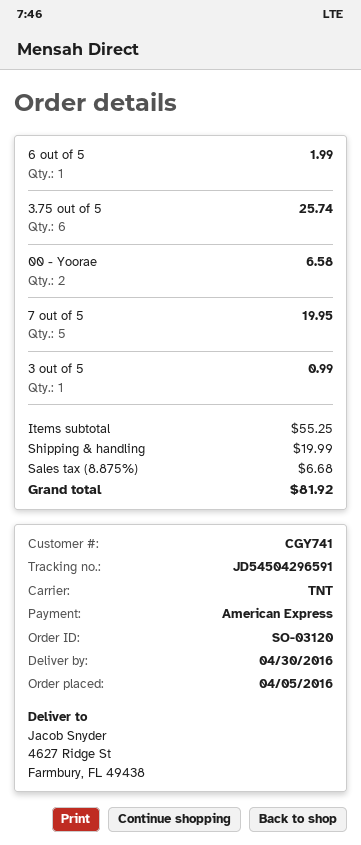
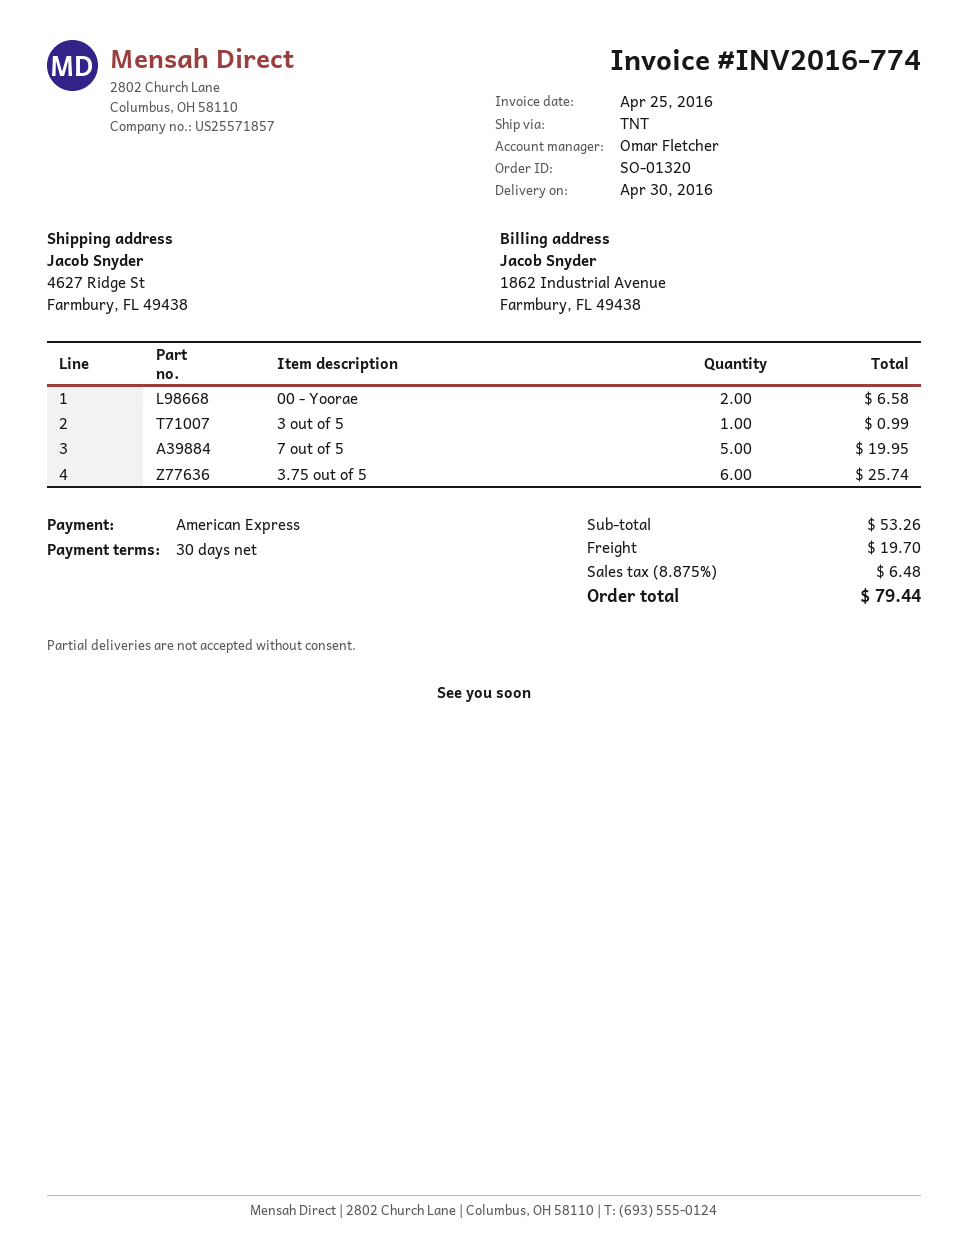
order number: SO-03120 -> SO-01320
6 out of 5: 1 for 1.99 -> none
subtotal: 55.25 -> 53.26
shipping: 19.99 -> 19.70
tax: 8.875% = 6.68 -> 8.875% = 6.48
total: 81.92 -> 79.44

